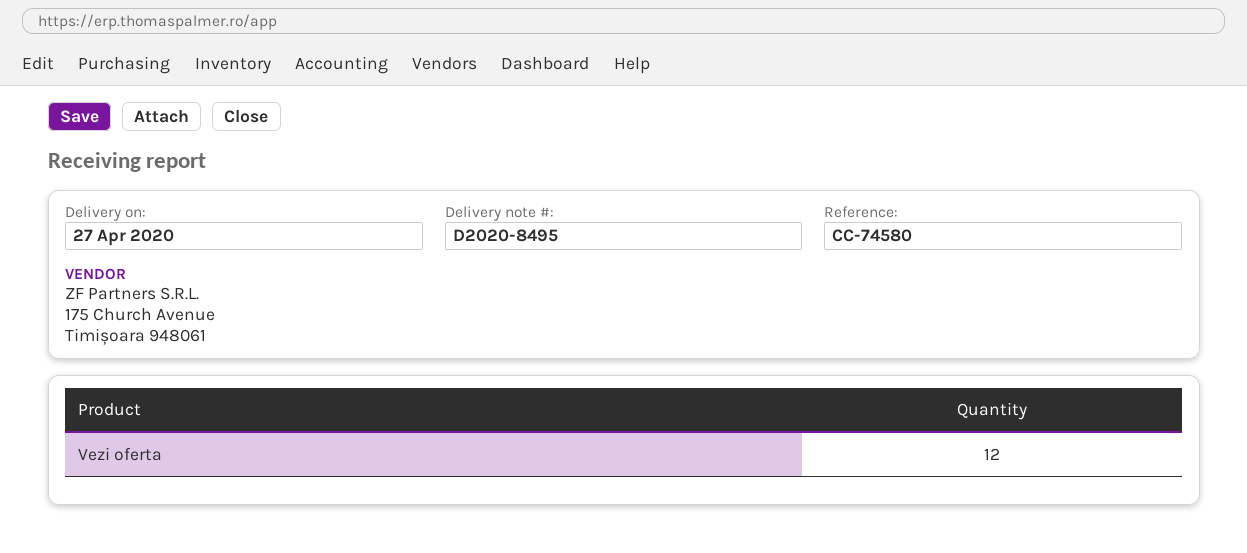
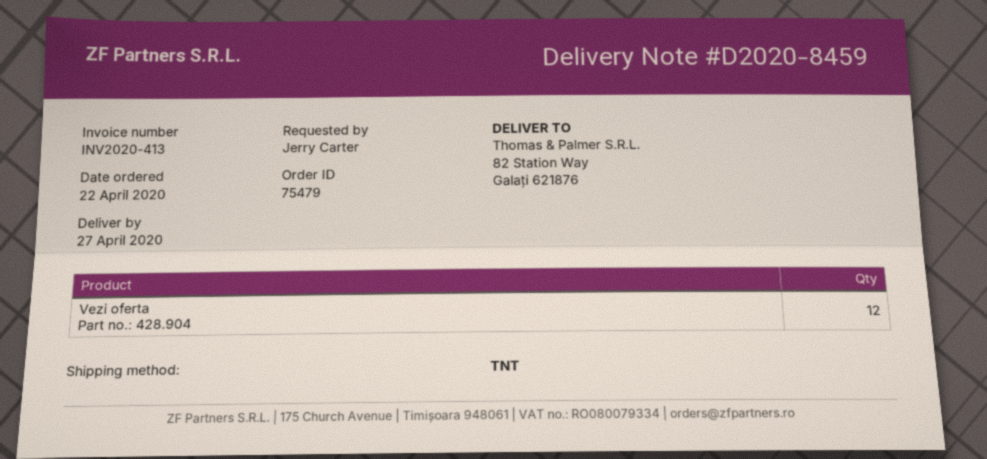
delivery note number: D2020-8495 -> D2020-8459

